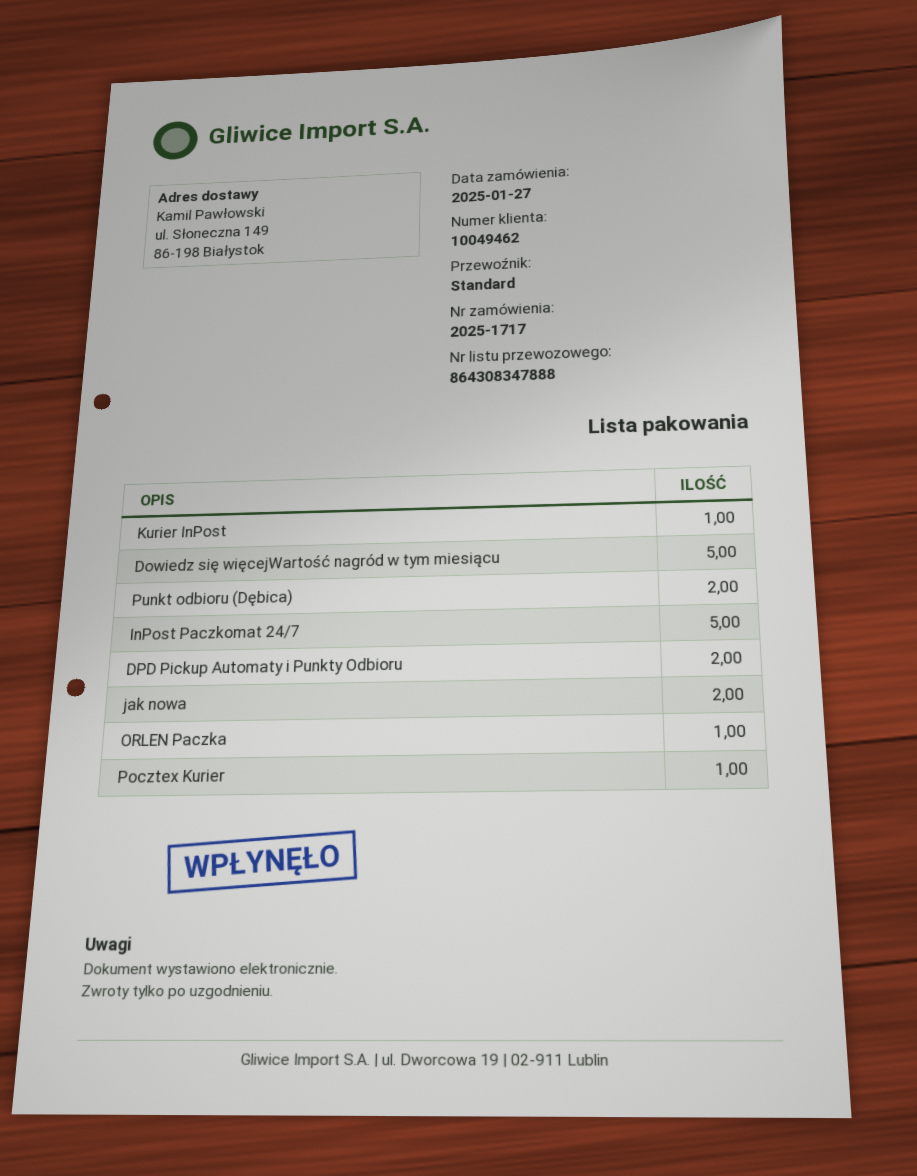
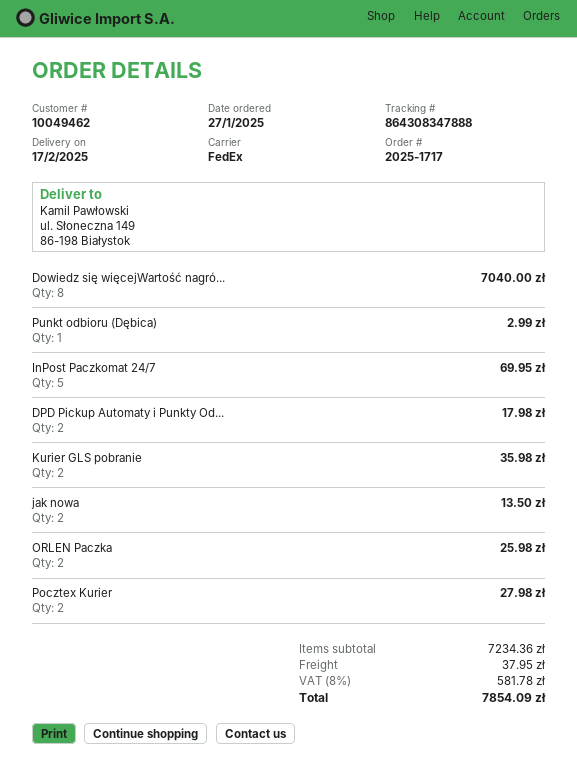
shipping method: standard -> FedEx
Kurier InPost: 1 -> none
Dowiedz się więcejWartość nagród w tym miesiącu: 5 -> 8
Punkt odbioru (Dębica): 2 -> 1
ORLEN Paczka: 1 -> 2
Pocztex Kurier: 1 -> 2
Kurier GLS pobranie: none -> 2

